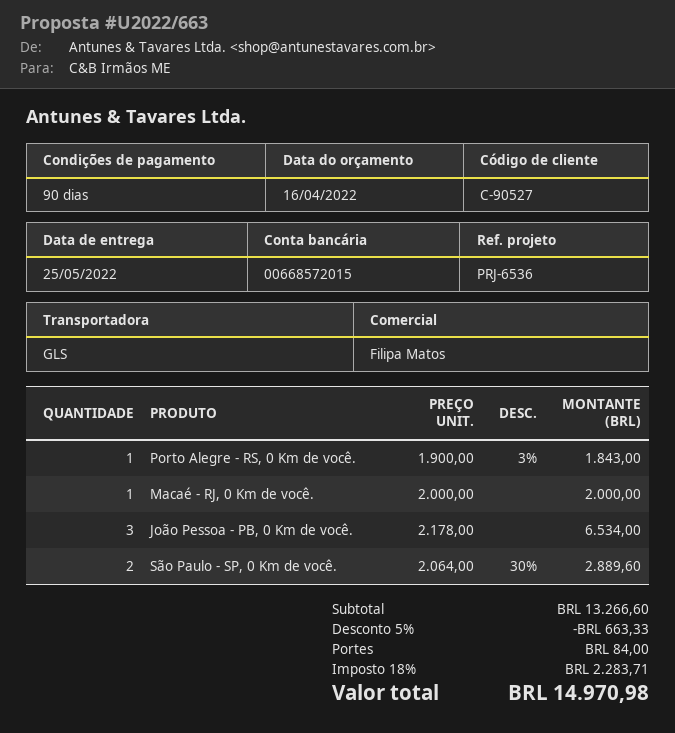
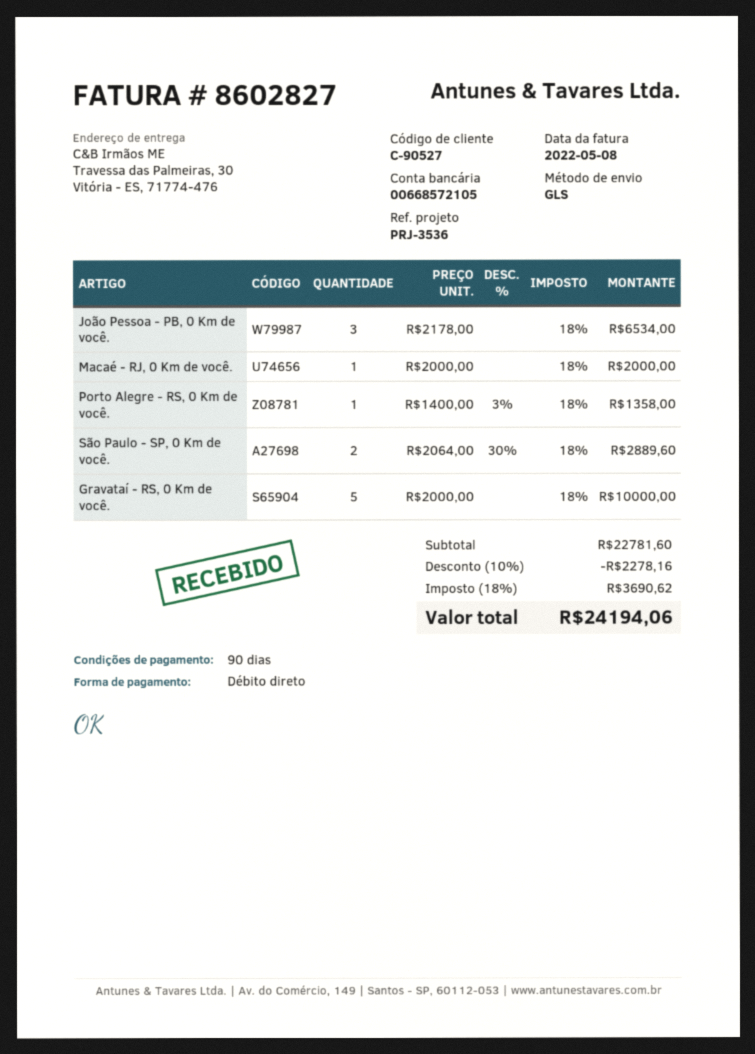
reference: PRJ-6536 -> PRJ-3536
bank account: 00668572015 -> 00668572105
Porto Alegre - RS, 0 Km de você.: 1 x 1900.00 - 3% = 1843.00 -> 1 x 1400.00 - 3% = 1358.00
Gravataí - RS, 0 Km de você.: none -> 5 x 2000.00 = 10000.00
subtotal: 13266.60 -> 22781.60
discount: 5% = 663.33 -> 10% = 2278.16
shipping: 84.00 -> none
tax: 18% = 2283.71 -> 18% = 3690.62
total: 14970.98 -> 24194.06

